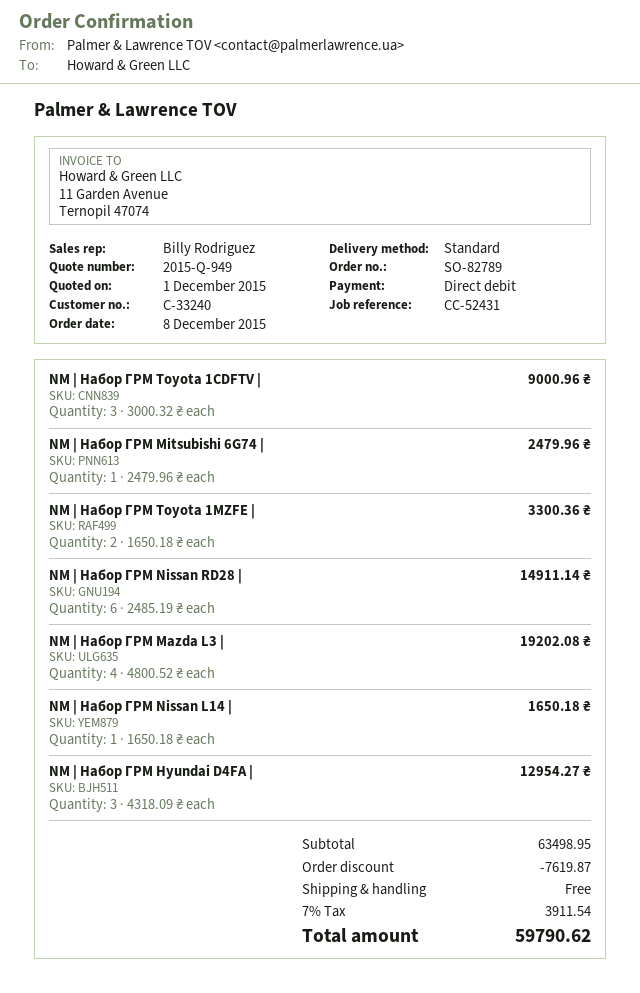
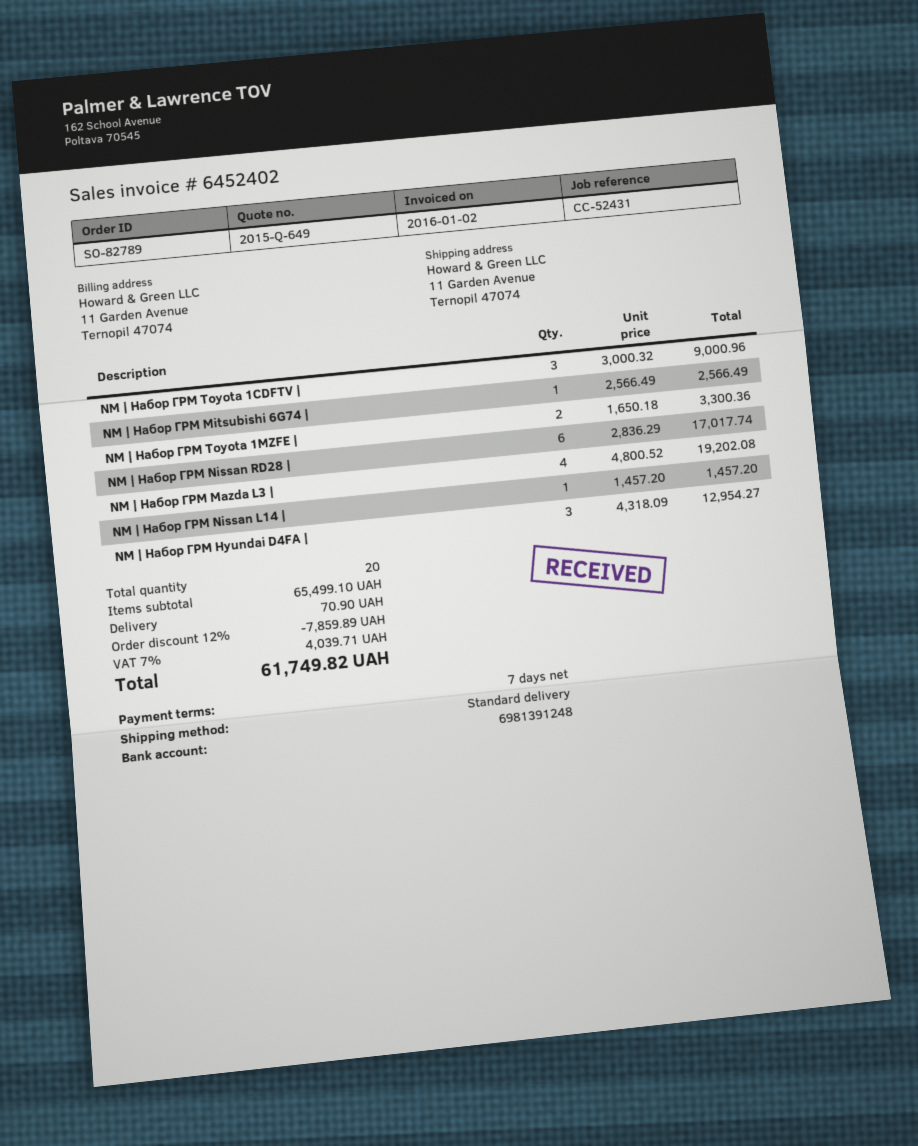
quote number: 2015-Q-949 -> 2015-Q-649
NM | Набор ГРМ Mitsubishi 6G74 |: 1 x 2479.96 = 2479.96 -> 1 x 2566.49 = 2566.49
NM | Набор ГРМ Nissan RD28 |: 6 x 2485.19 = 14911.14 -> 6 x 2836.29 = 17017.74
NM | Набор ГРМ Nissan L14 |: 1 x 1650.18 = 1650.18 -> 1 x 1457.20 = 1457.20
subtotal: 63498.95 -> 65499.10
discount: 7619.87 -> 7859.89
shipping: 0.00 -> 70.90
tax: 7% = 3911.54 -> 7% = 4039.71
total: 59790.62 -> 61749.82

